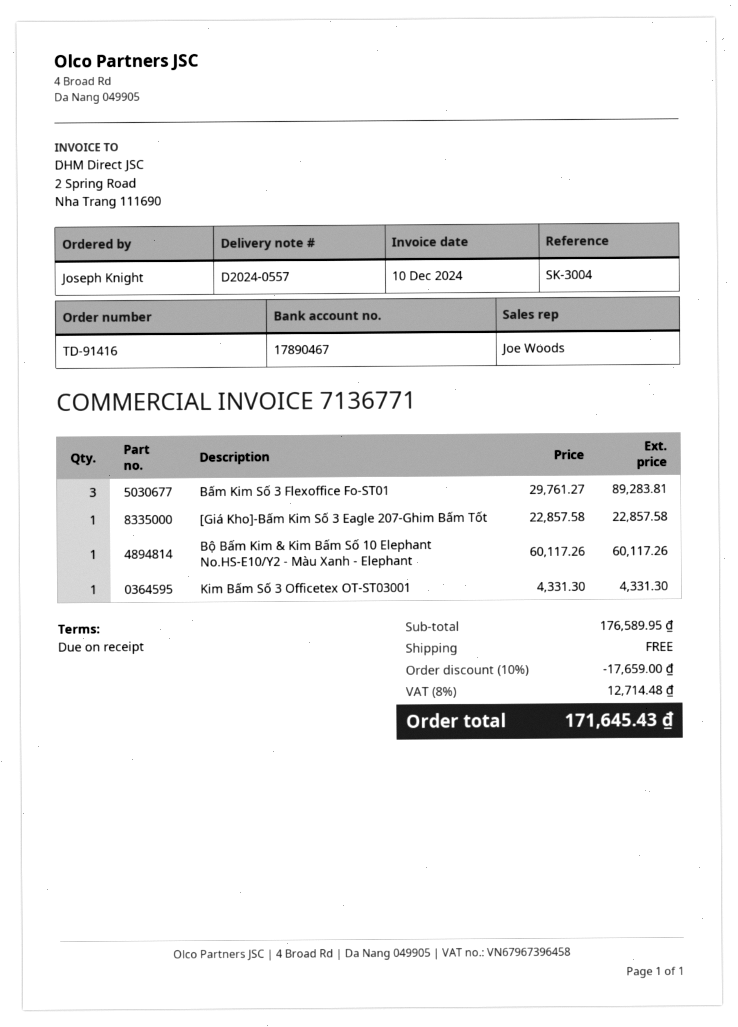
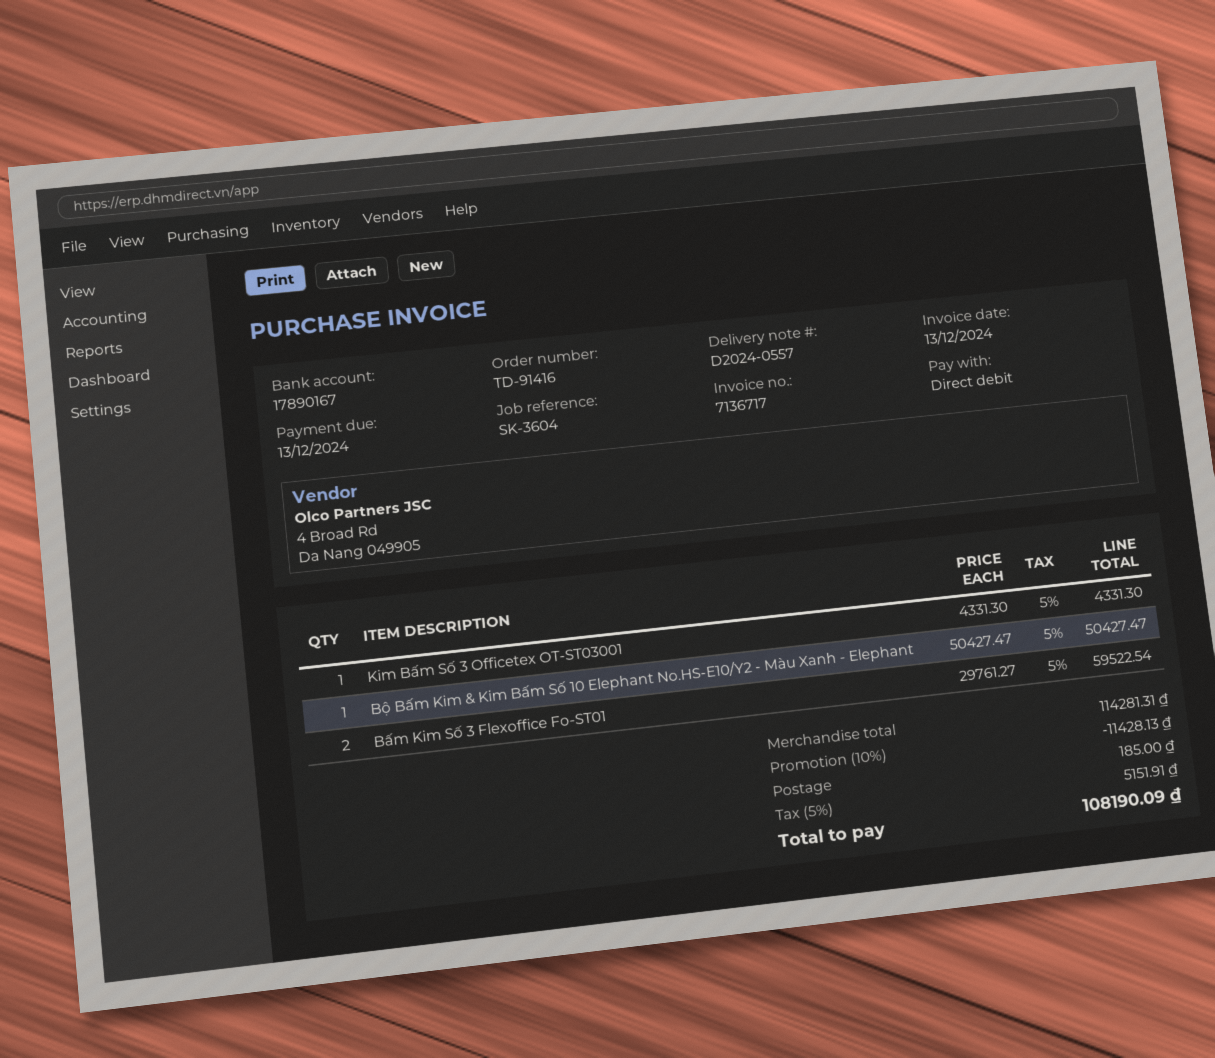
invoice number: 7136771 -> 7136717
invoice date: 2024-12-10 -> 2024-12-13
reference: SK-3004 -> SK-3604
bank account: 17890467 -> 17890167
Bấm Kim Số 3 Flexoffice Fo-ST01: 3 x 29761.27 = 89283.81 -> 2 x 29761.27 = 59522.54
[Giá Kho]-Bấm Kim Số 3 Eagle 207-Ghim Bấm Tốt: 1 x 22857.58 = 22857.58 -> none
Bộ Bấm Kim & Kim Bấm Số 10 Elephant No.HS-E10/Y2 - Màu Xanh - Elephant: 1 x 60117.26 = 60117.26 -> 1 x 50427.47 = 50427.47
subtotal: 176589.95 -> 114281.31
discount: 10% = 17659.00 -> 10% = 11428.13
shipping: 0.00 -> 185.00
tax: 8% = 12714.48 -> 5% = 5151.91
total: 171645.43 -> 108190.09

